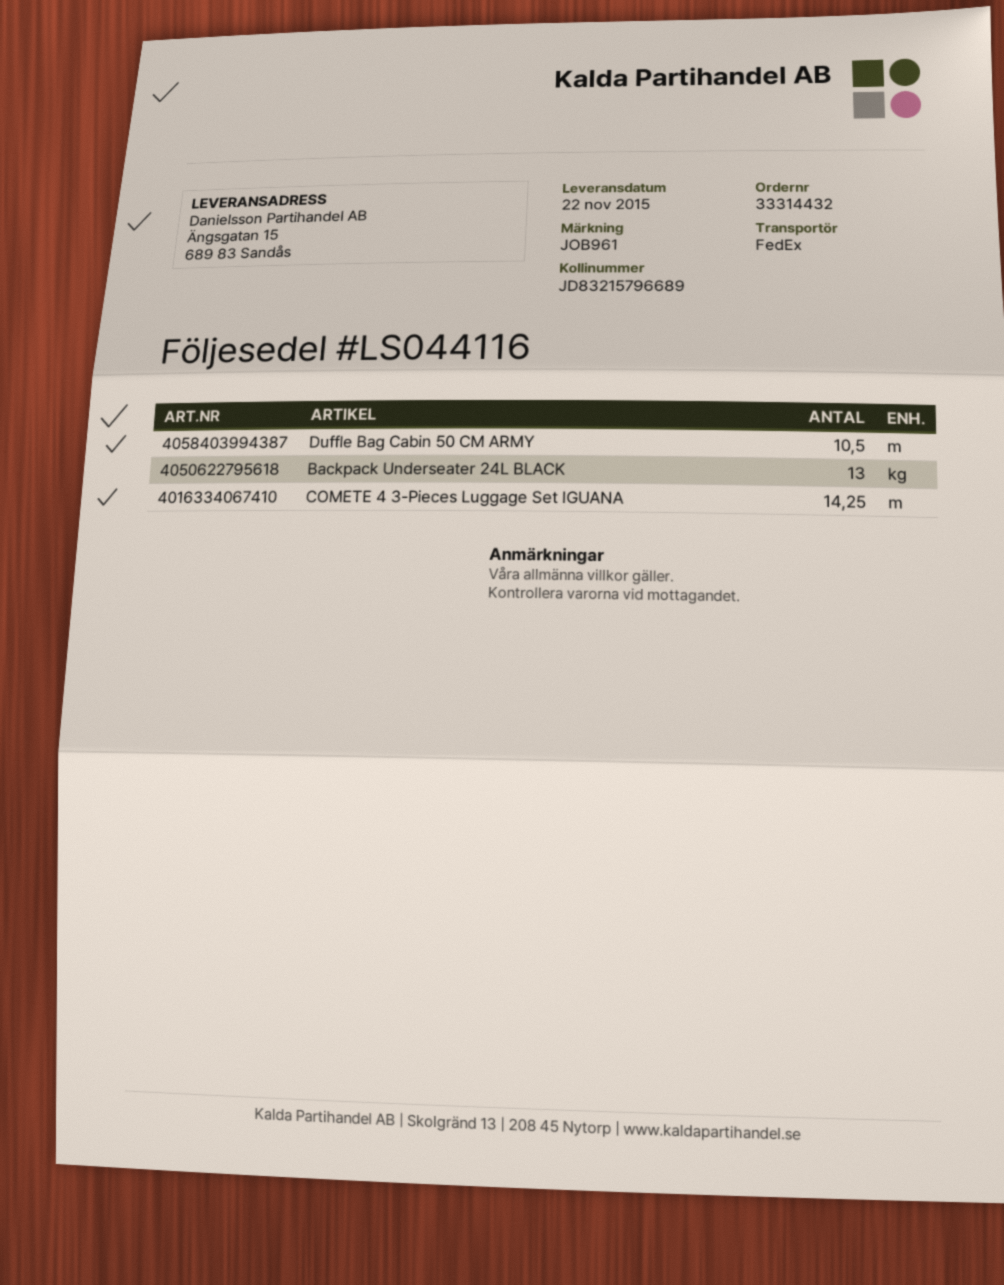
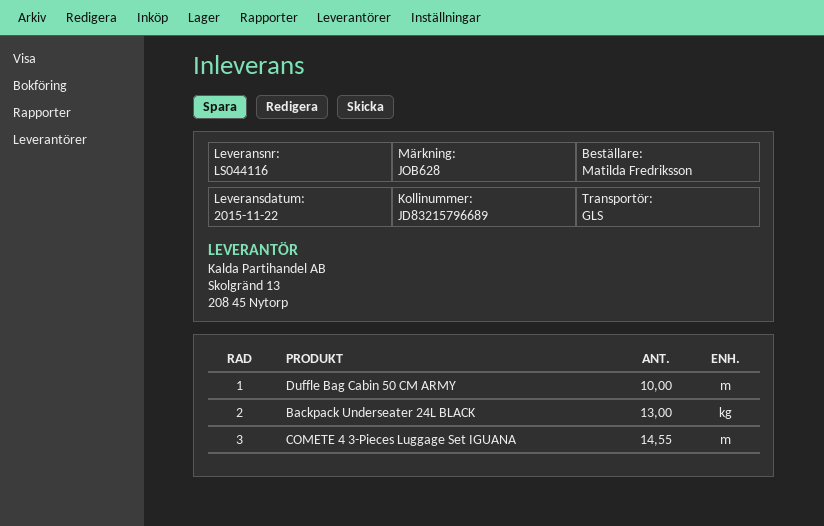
reference: JOB961 -> JOB628
shipping method: FedEx -> GLS
Duffle Bag Cabin 50 CM ARMY: 10.5 -> 10
COMETE 4 3-Pieces Luggage Set IGUANA: 14.25 -> 14.55

